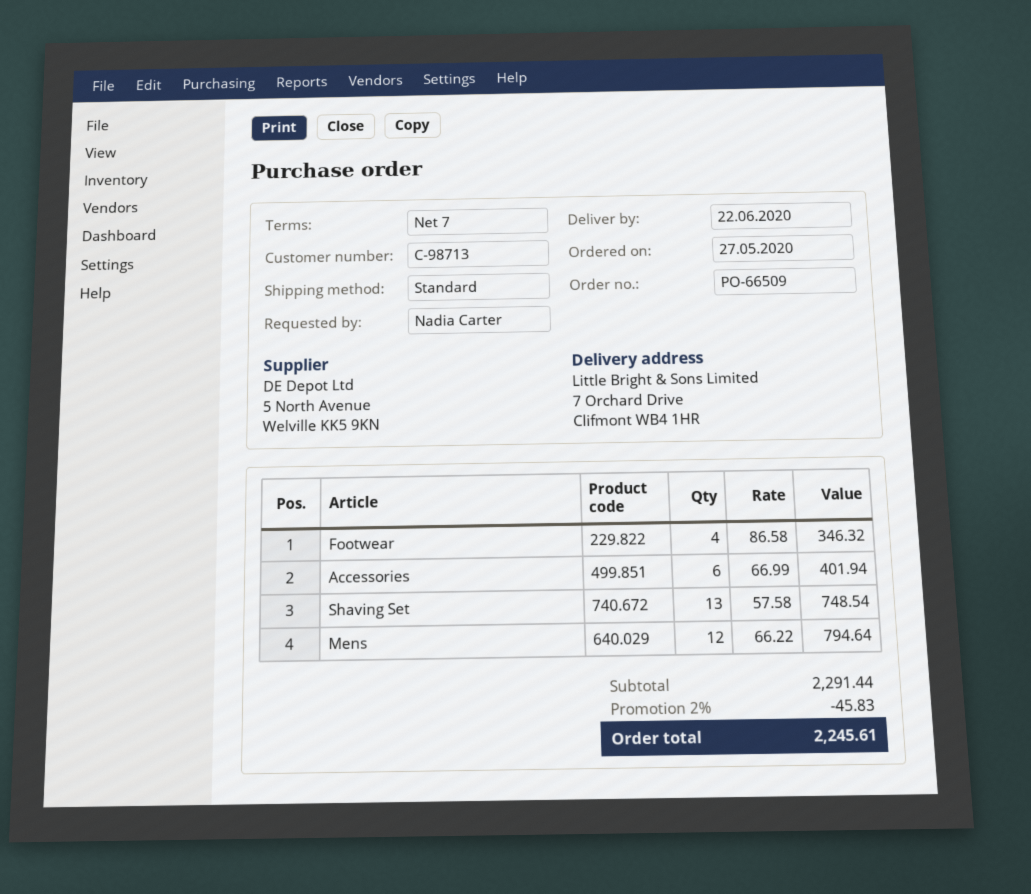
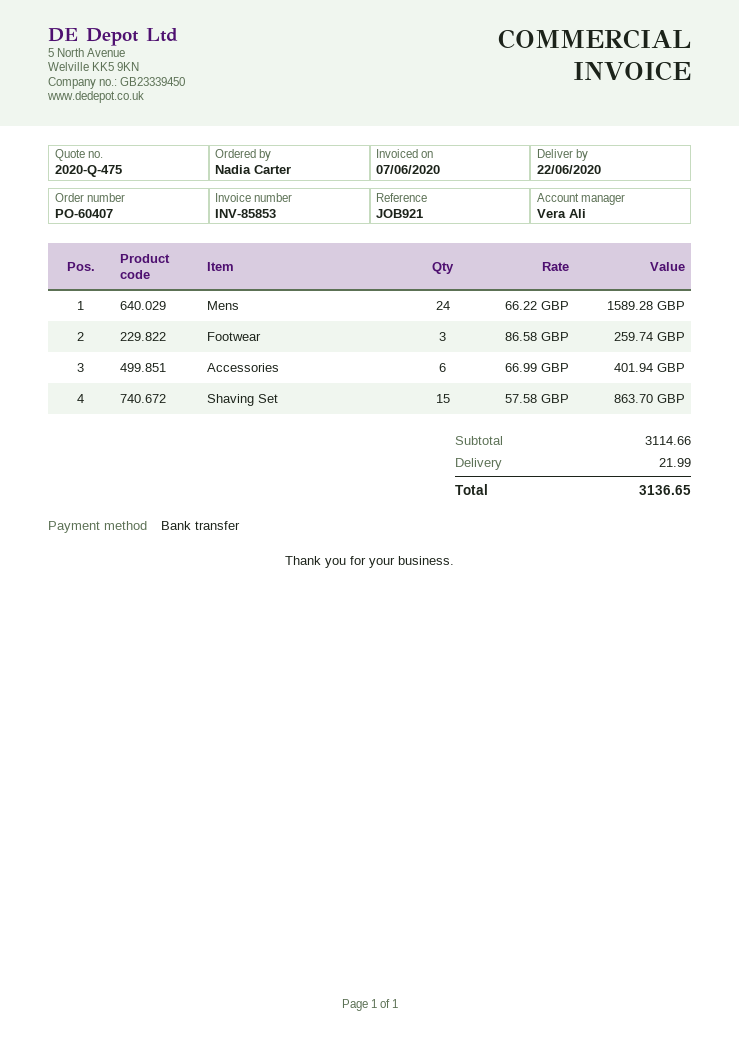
order number: PO-66509 -> PO-60407
Footwear: 4 x 86.58 = 346.32 -> 3 x 86.58 = 259.74
Shaving Set: 13 x 57.58 = 748.54 -> 15 x 57.58 = 863.70
Mens: 12 x 66.22 = 794.64 -> 24 x 66.22 = 1589.28
subtotal: 2291.44 -> 3114.66
discount: 2% = 45.83 -> none
shipping: none -> 21.99
total: 2245.61 -> 3136.65

